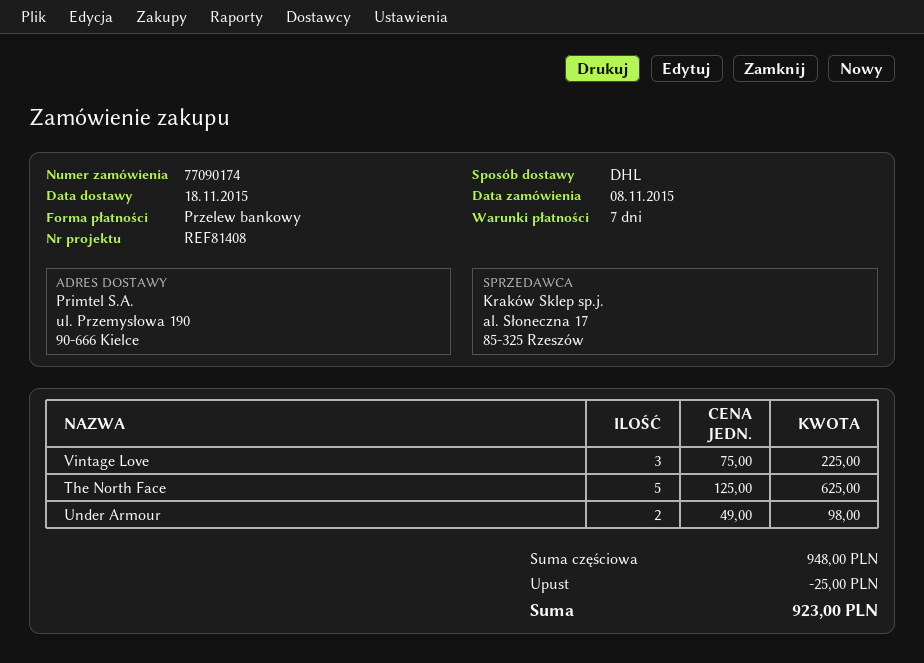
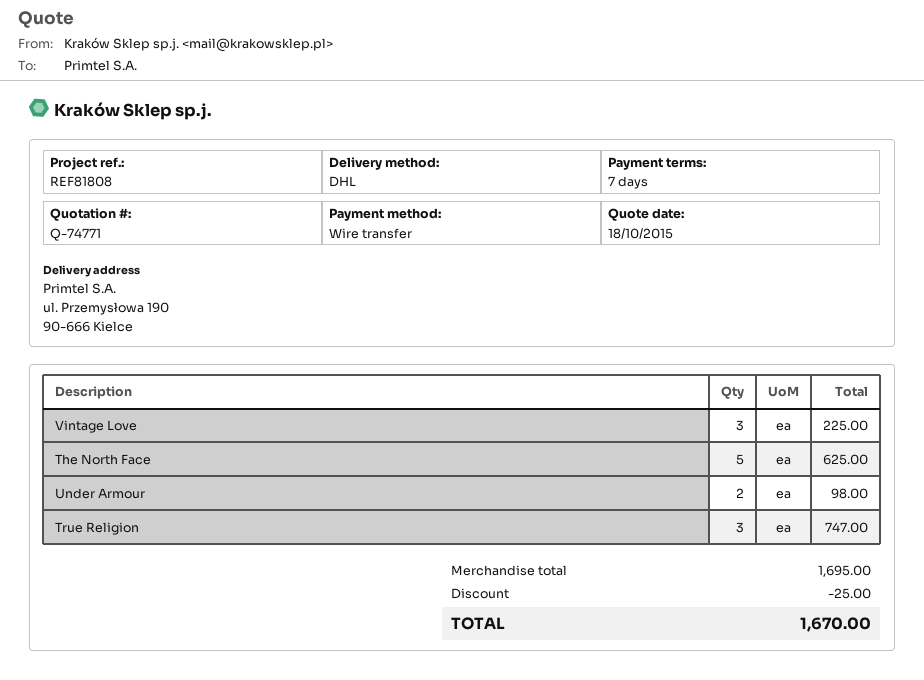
reference: REF81408 -> REF81808
True Religion: none -> 3 for 747.00
subtotal: 948.00 -> 1695.00
total: 923.00 -> 1670.00

